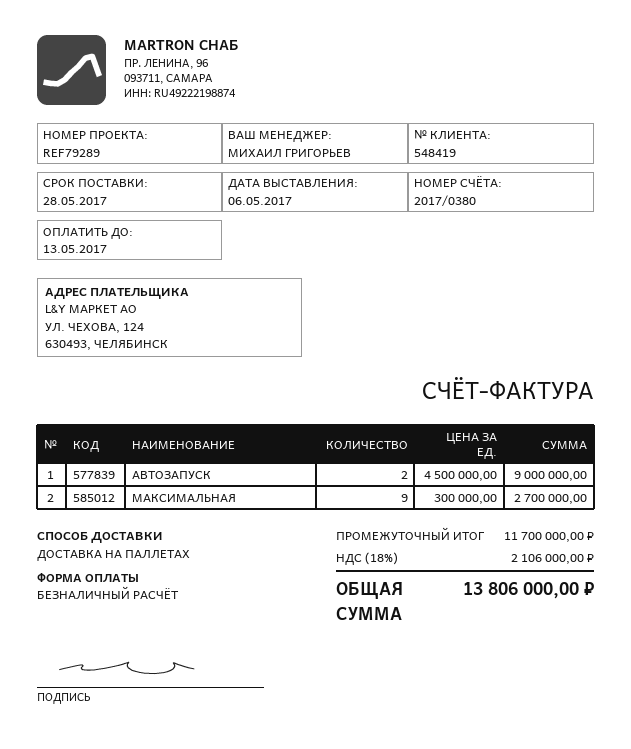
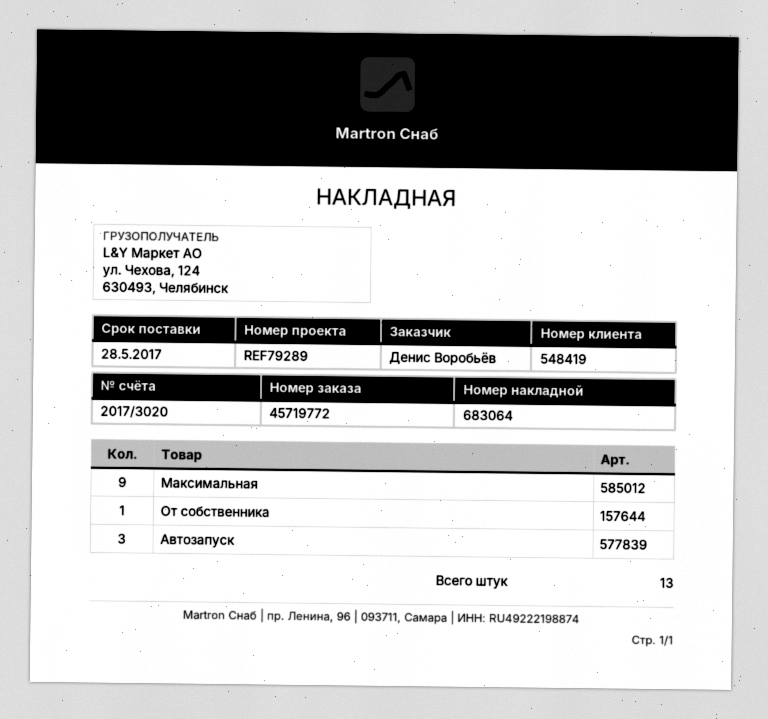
invoice number: 2017/0380 -> 2017/3020
АВТОЗАПУСК: 2 -> 3
От собственника: none -> 1

